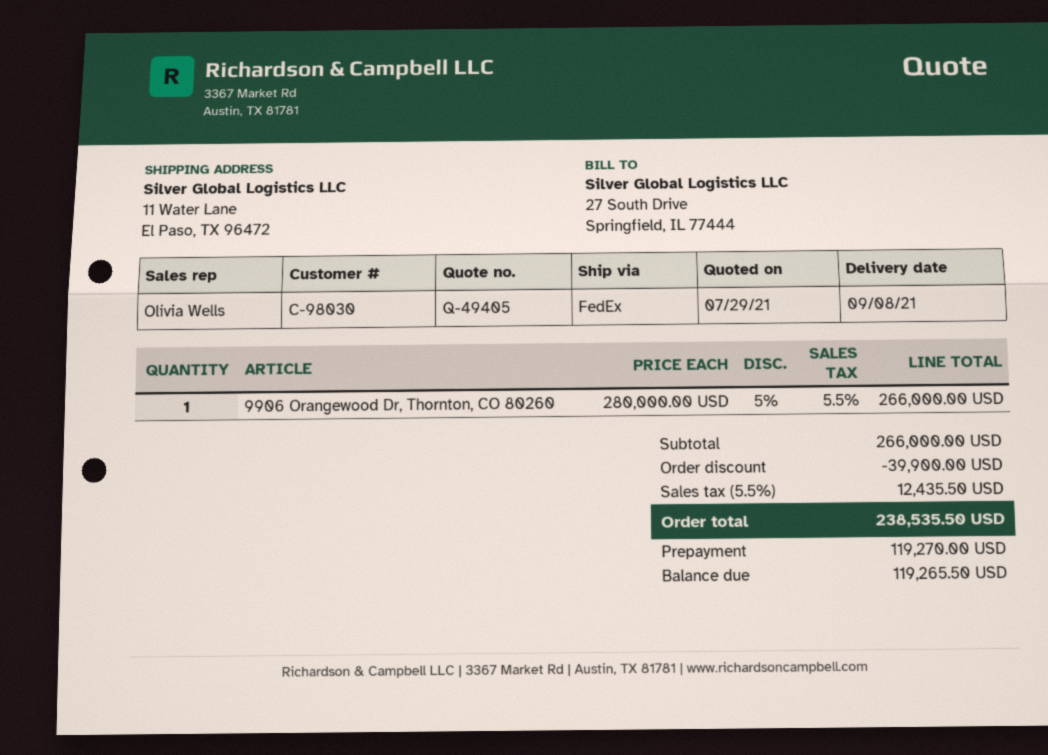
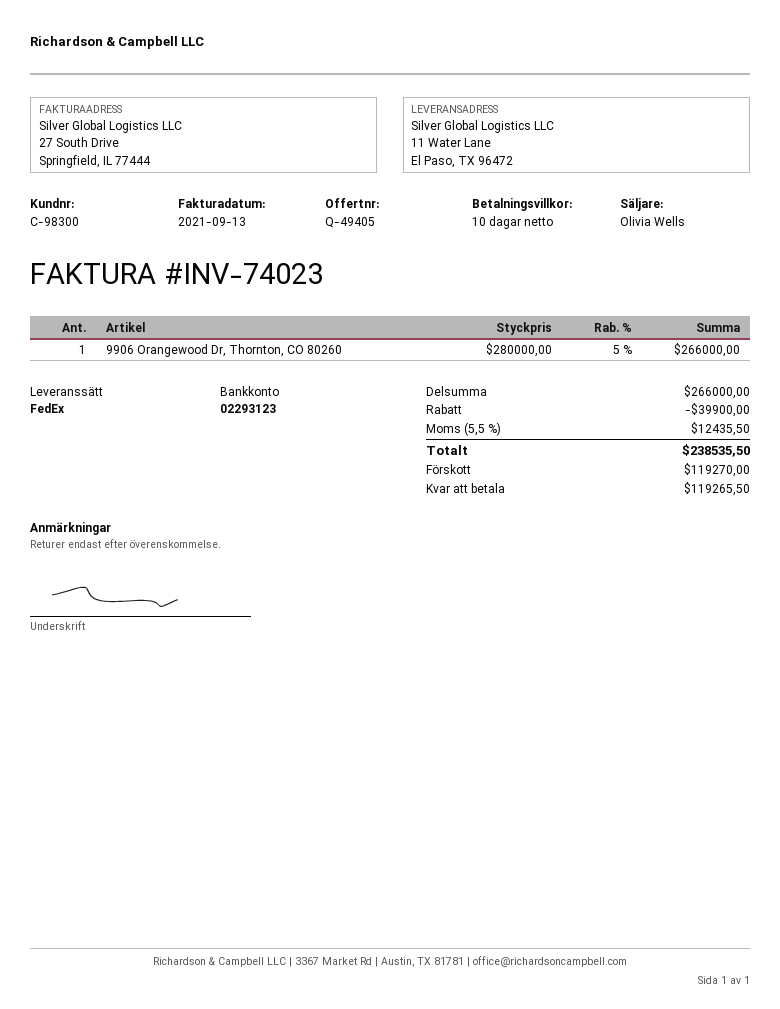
customer number: C-98030 -> C-98300

